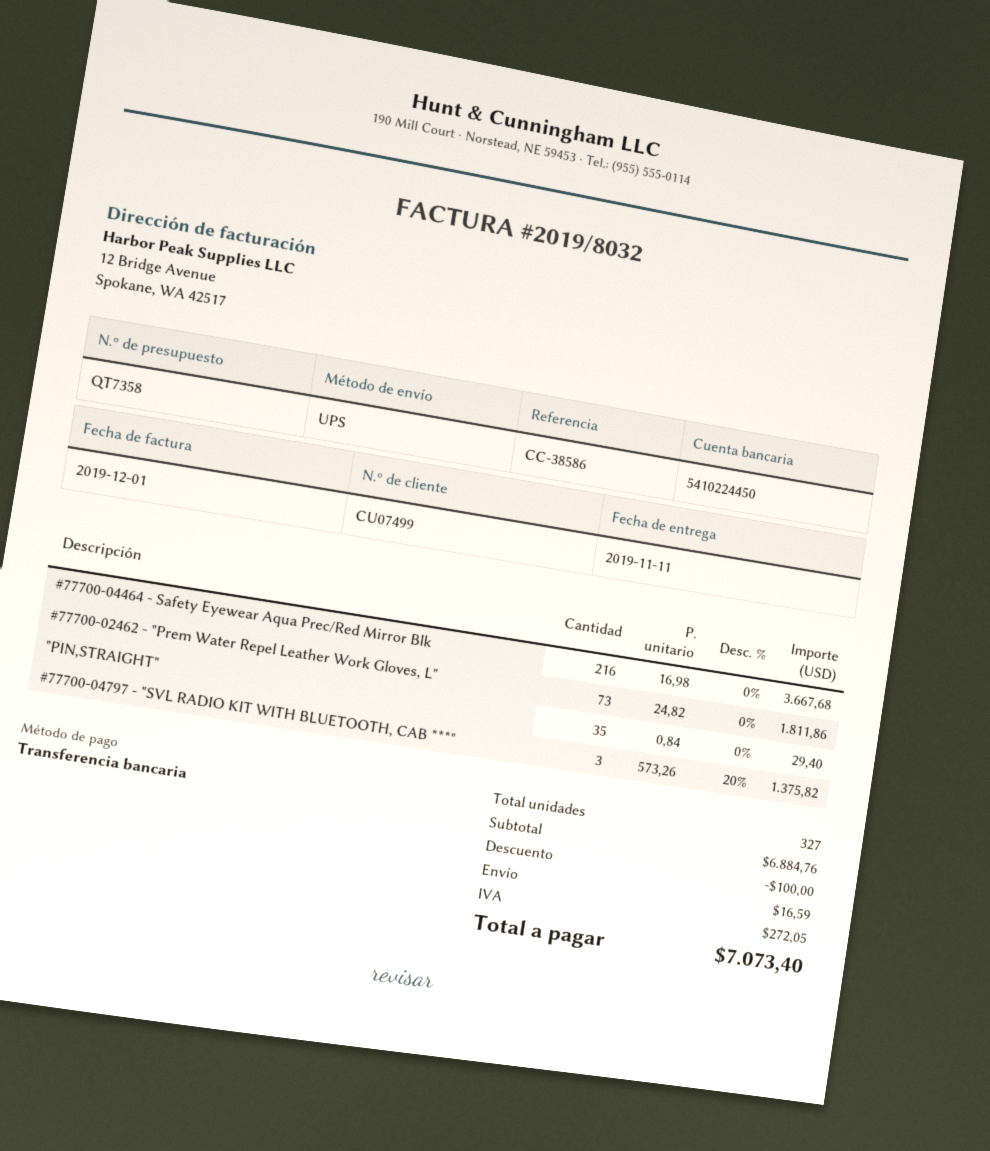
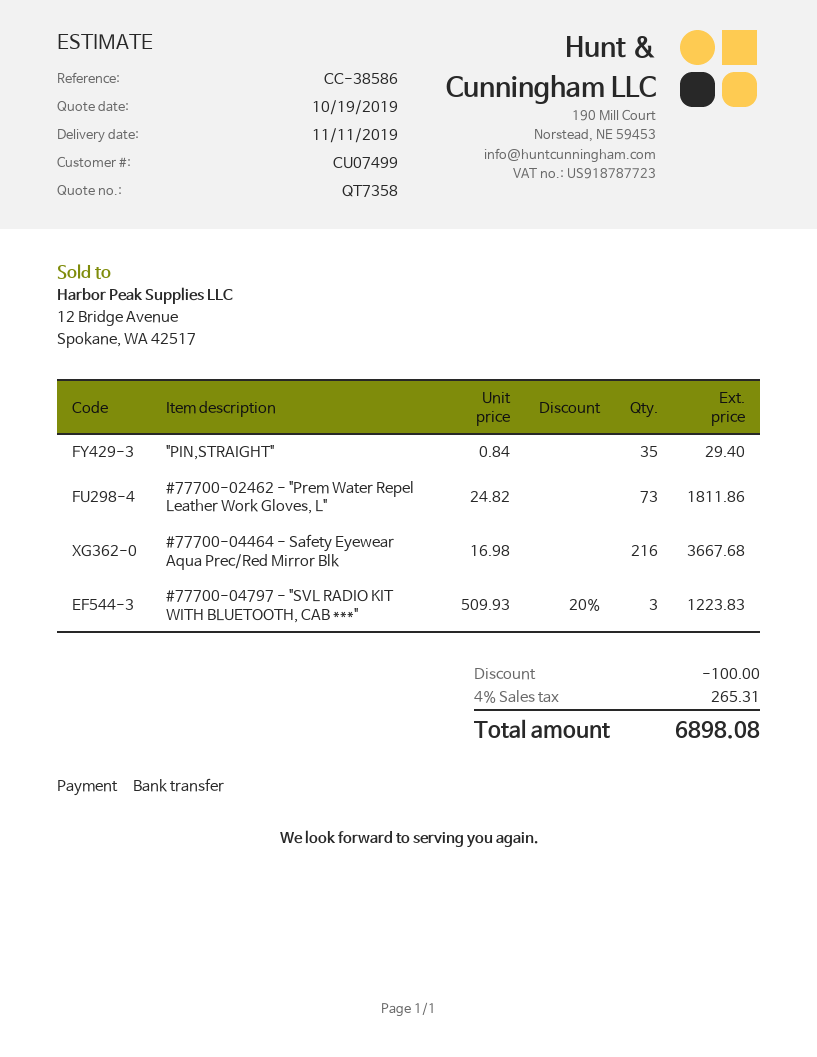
#77700-04797 - "SVL RADIO KIT WITH BLUETOOTH, CAB ***": 3 x 573.26 - 20% = 1375.82 -> 3 x 509.93 - 20% = 1223.83
shipping: 16.59 -> none
tax: 272.05 -> 265.31
total: 7073.40 -> 6898.08

